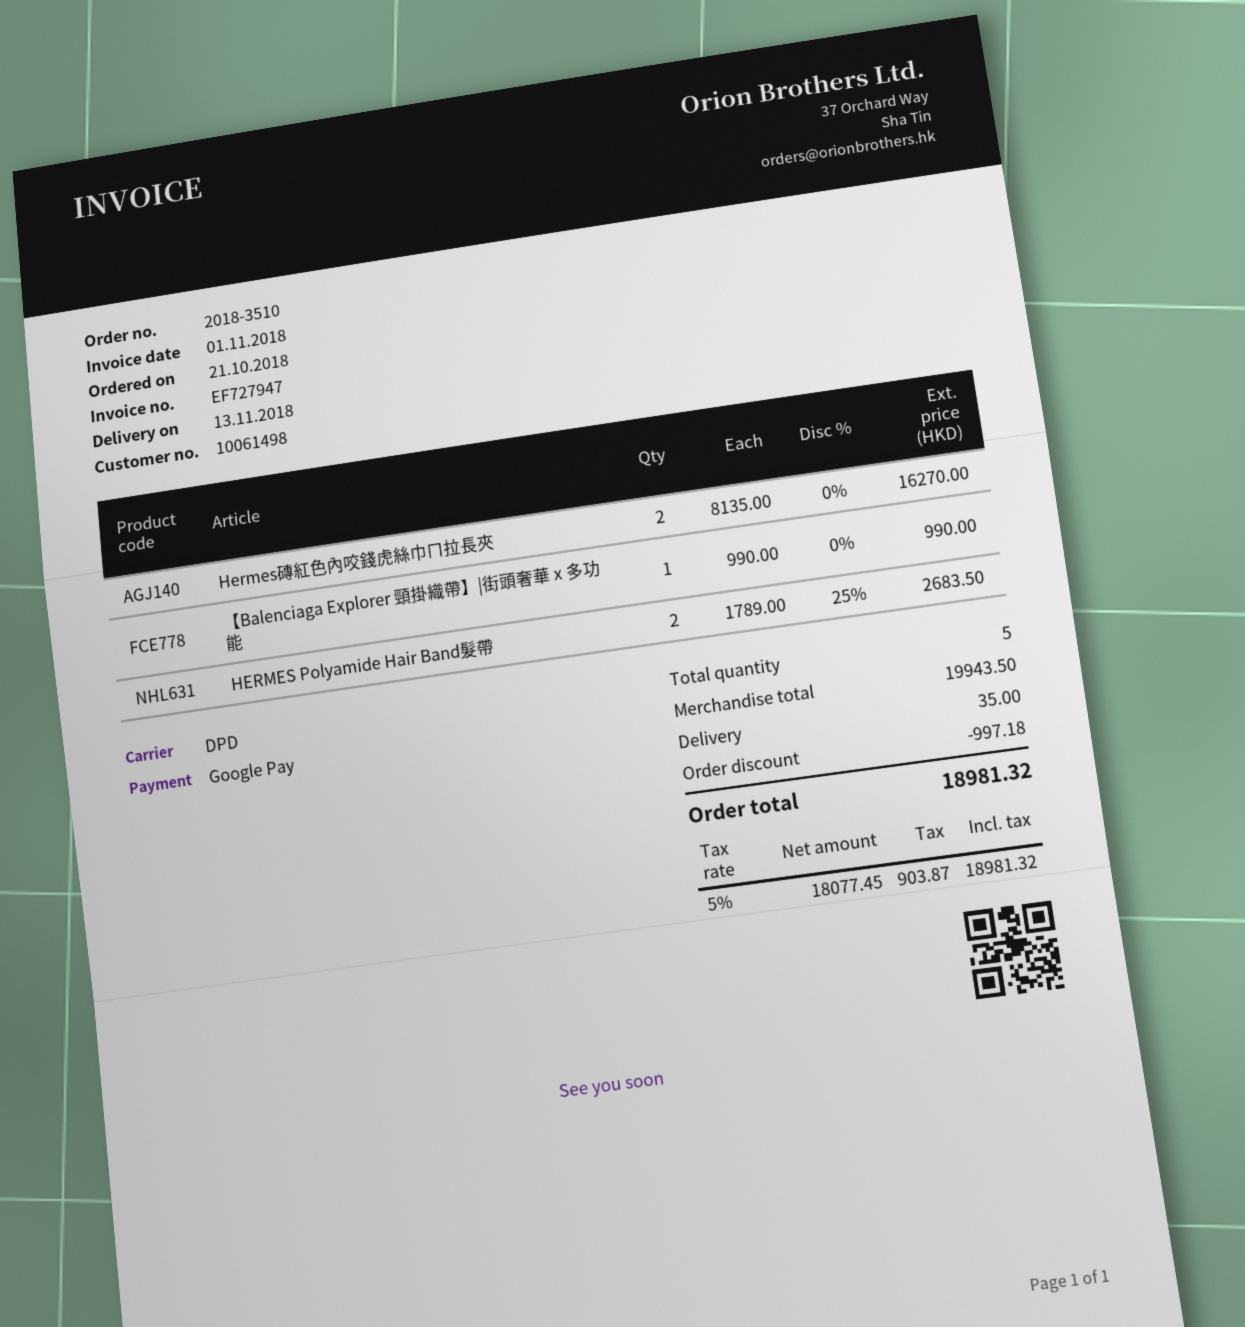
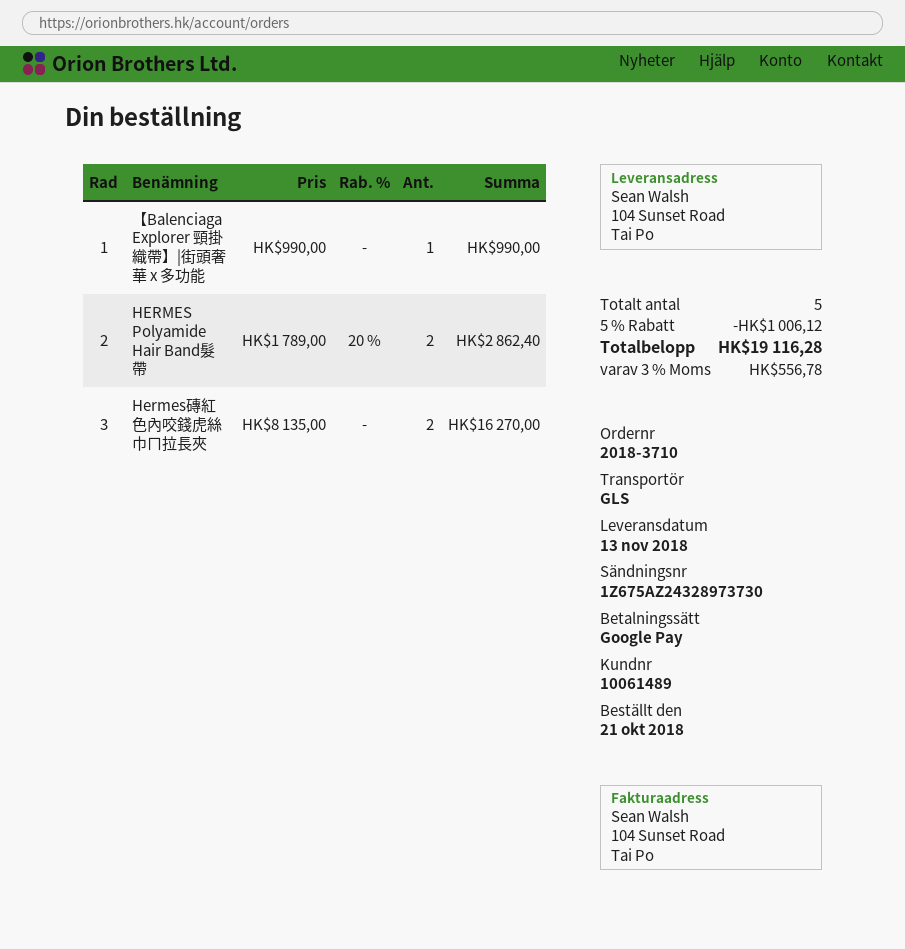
order number: 2018-3510 -> 2018-3710
customer number: 10061498 -> 10061489
shipping method: DPD -> GLS
HERMES Polyamide Hair Band髮帶: 2 x 1789.00 - 25% = 2683.50 -> 2 x 1789.00 - 20% = 2862.40
discount: 997.18 -> 1006.12
shipping: 35.00 -> none
tax: 5% = 903.87 -> 3% = 556.78
total: 18981.32 -> 19116.28

